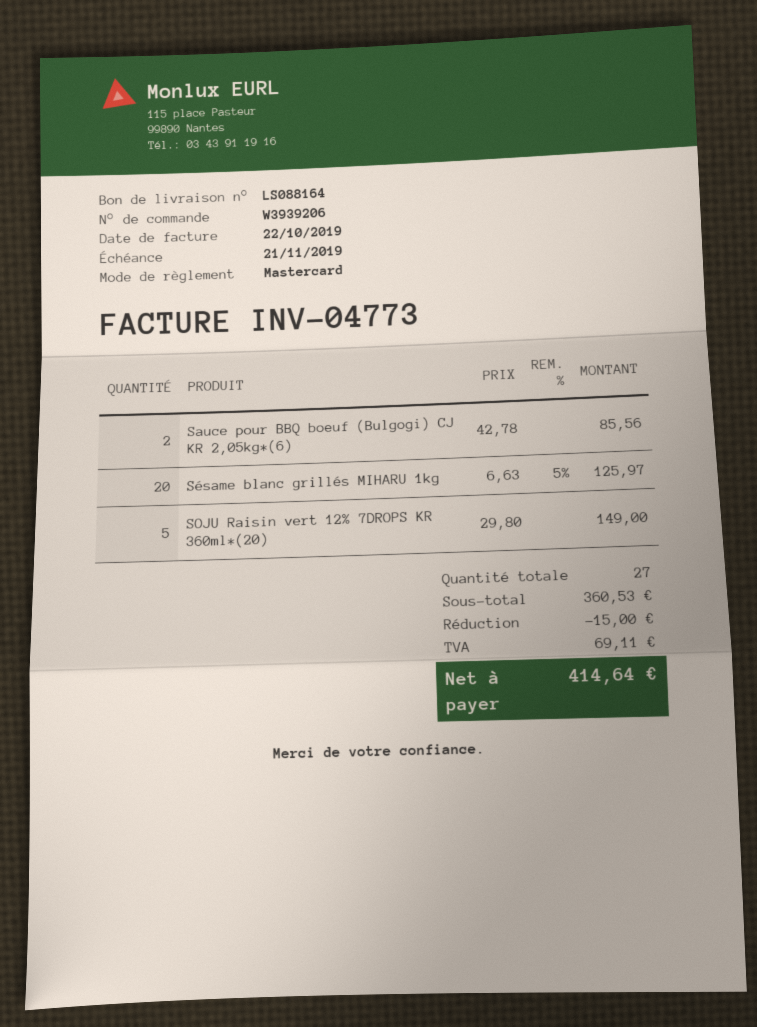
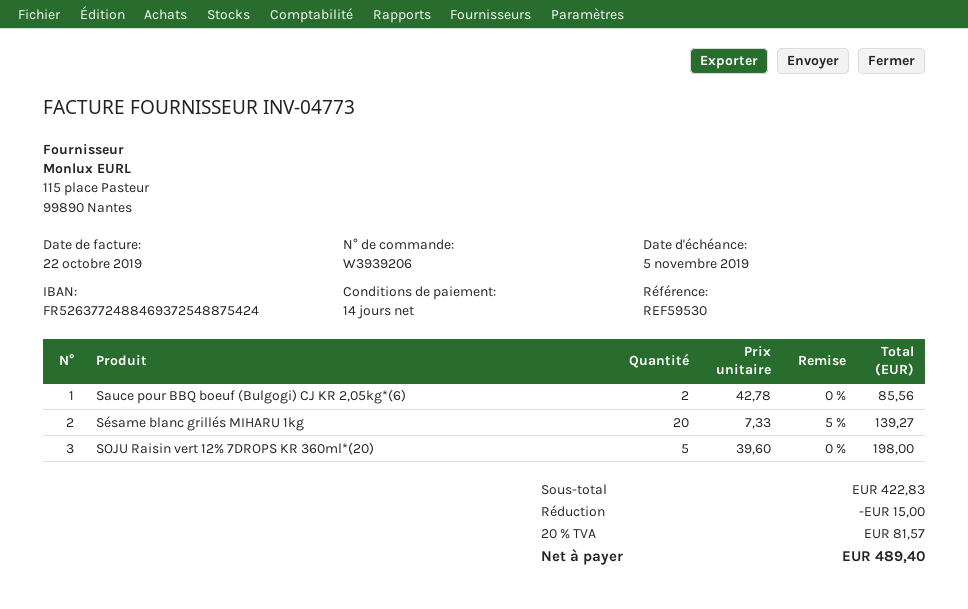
due date: 2019-11-21 -> 2019-11-05
Sésame blanc grillés MIHARU 1kg: 20 x 6.63 - 5% = 125.97 -> 20 x 7.33 - 5% = 139.27
SOJU Raisin vert 12% 7DROPS KR 360ml*(20): 5 x 29.80 = 149.00 -> 5 x 39.60 = 198.00
subtotal: 360.53 -> 422.83
tax: 69.11 -> 81.57
total: 414.64 -> 489.40

